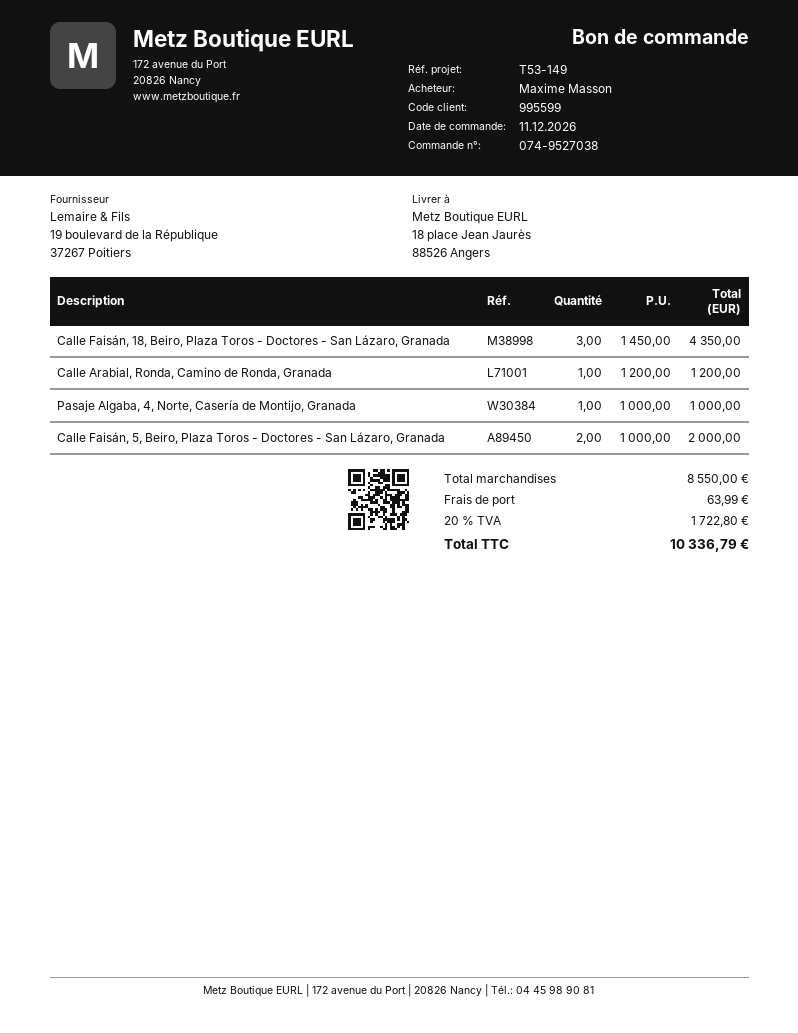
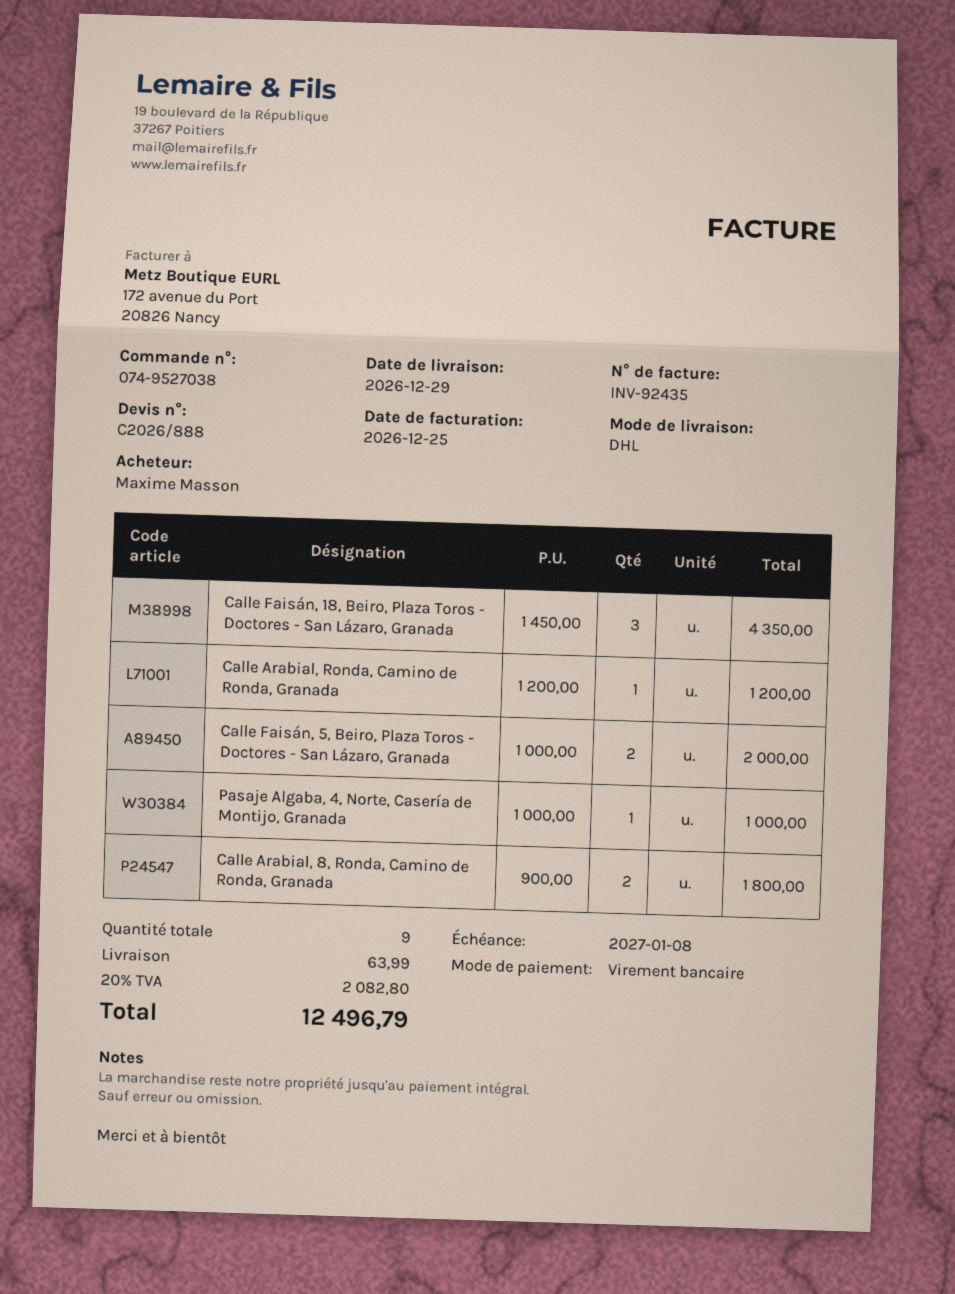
Calle Arabial, 8, Ronda, Camino de Ronda, Granada: none -> 2 x 900.00 = 1800.00
tax: 20% = 1722.80 -> 20% = 2082.80
total: 10336.79 -> 12496.79

